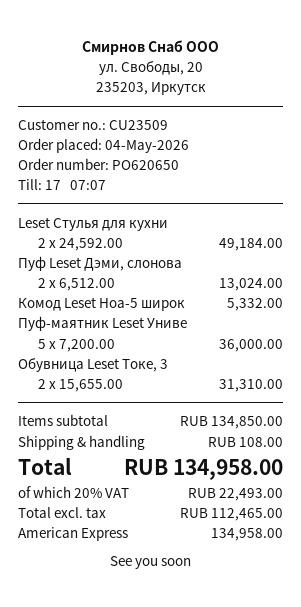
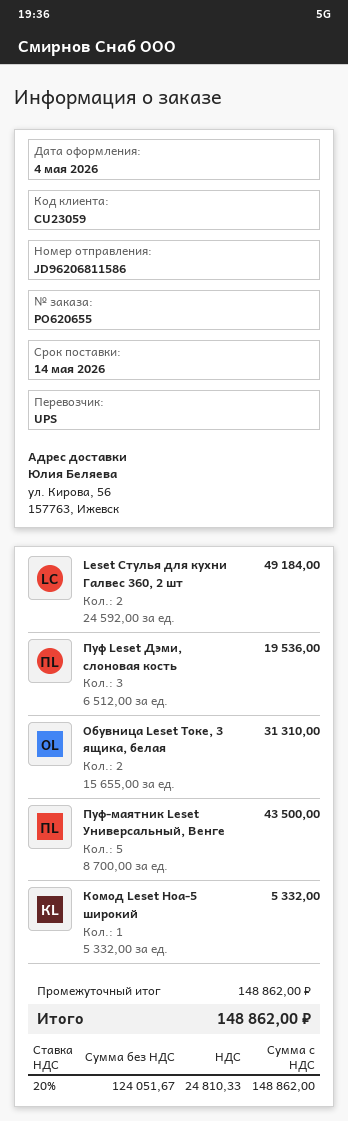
order number: PO620650 -> PO620655
customer number: CU23509 -> CU23059
Пуф Leset Дэми, слонова: 2 x 6512.00 = 13024.00 -> 3 x 6512.00 = 19536.00
Пуф-маятник Leset Униве: 5 x 7200.00 = 36000.00 -> 5 x 8700.00 = 43500.00
subtotal: 134850.00 -> 148862.00
shipping: 108.00 -> none
net: 112465.00 -> 124051.67
tax: 20% = 22493.00 -> 20% = 24810.33
total: 134958.00 -> 148862.00

